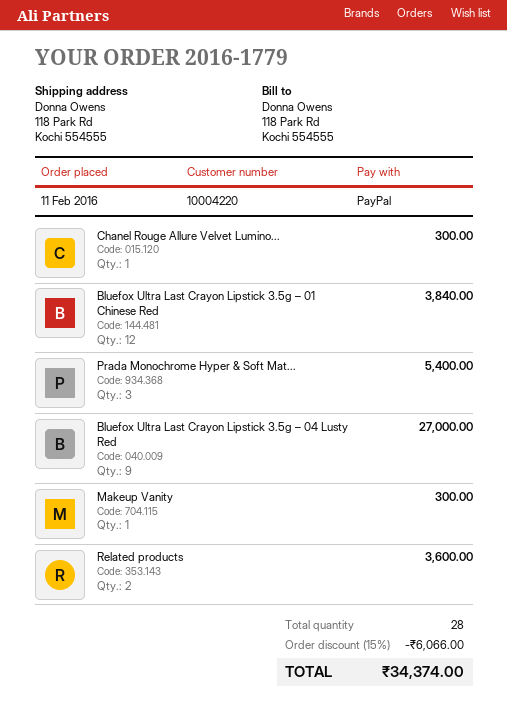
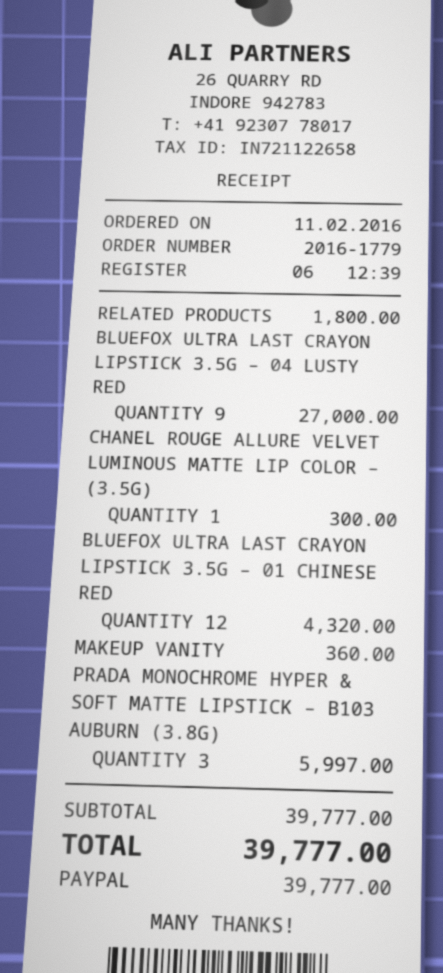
Bluefox Ultra Last Crayon Lipstick 3.5g – 01 Chinese Red: 12 for 3840.00 -> 12 for 4320.00
Prada Monochrome Hyper & Soft Mat...: 3 for 5400.00 -> 3 for 5997.00
Makeup Vanity: 1 for 300.00 -> 1 for 360.00
Related products: 2 for 3600.00 -> 1 for 1800.00
discount: 15% = 6066.00 -> none
total: 34374.00 -> 39777.00

